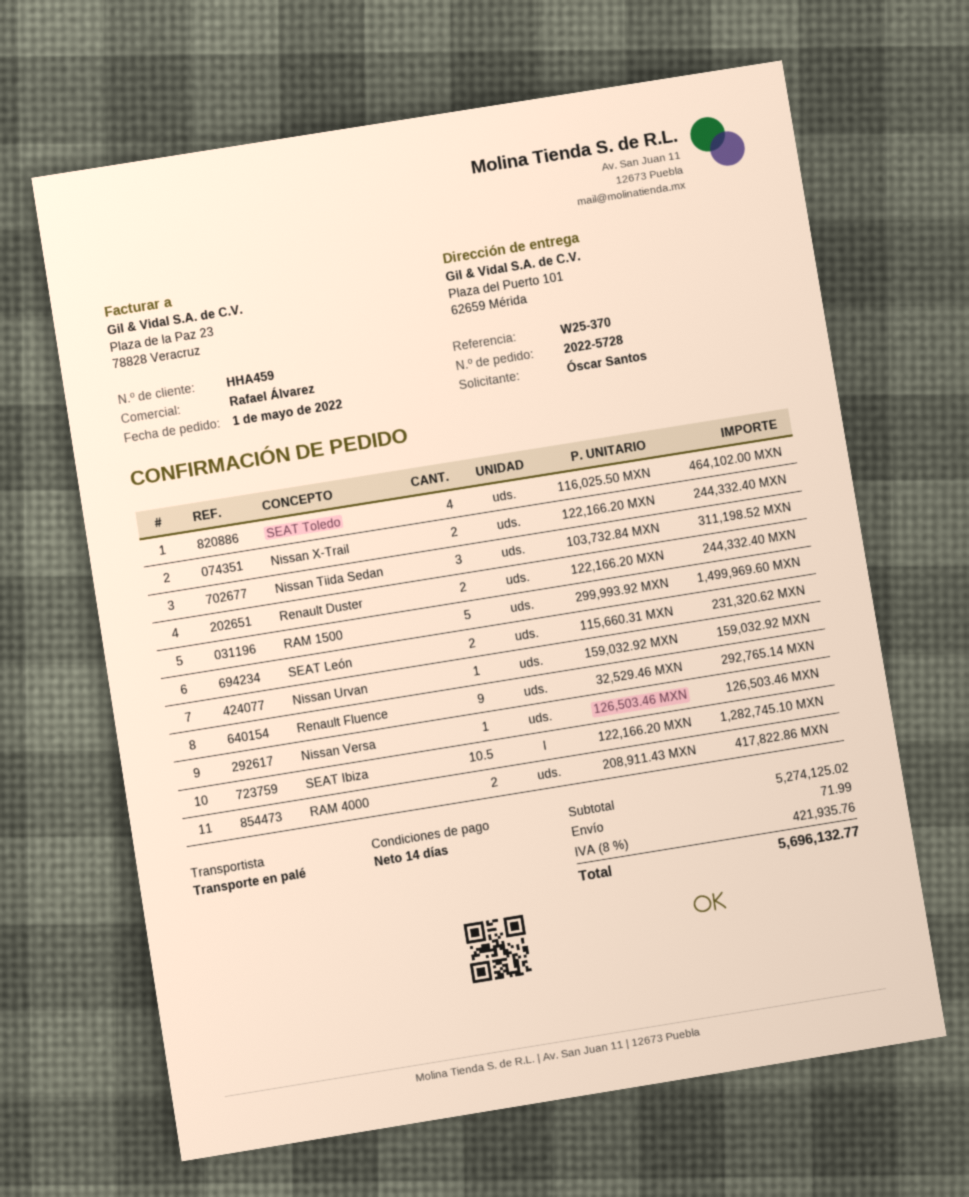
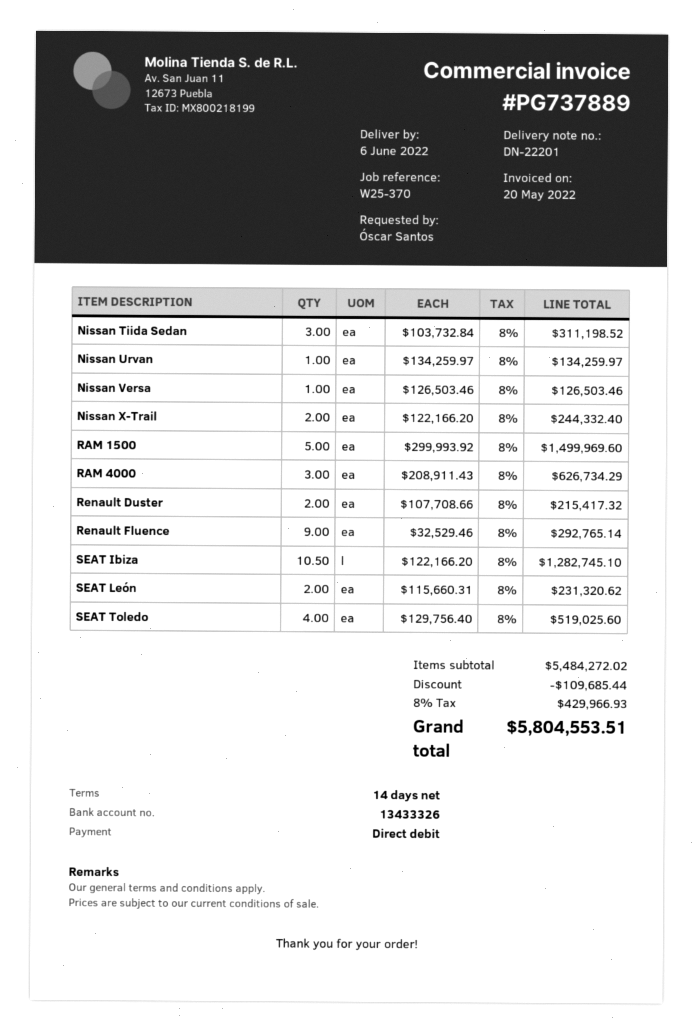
SEAT Toledo: 4 x 116025.50 = 464102.00 -> 4 x 129756.40 = 519025.60
Renault Duster: 2 x 122166.20 = 244332.40 -> 2 x 107708.66 = 215417.32
Nissan Urvan: 1 x 159032.92 = 159032.92 -> 1 x 134259.97 = 134259.97
RAM 4000: 2 x 208911.43 = 417822.86 -> 3 x 208911.43 = 626734.29
subtotal: 5274125.02 -> 5484272.02
discount: none -> 109685.44
shipping: 71.99 -> none
tax: 8% = 421935.76 -> 8% = 429966.93
total: 5696132.77 -> 5804553.51

